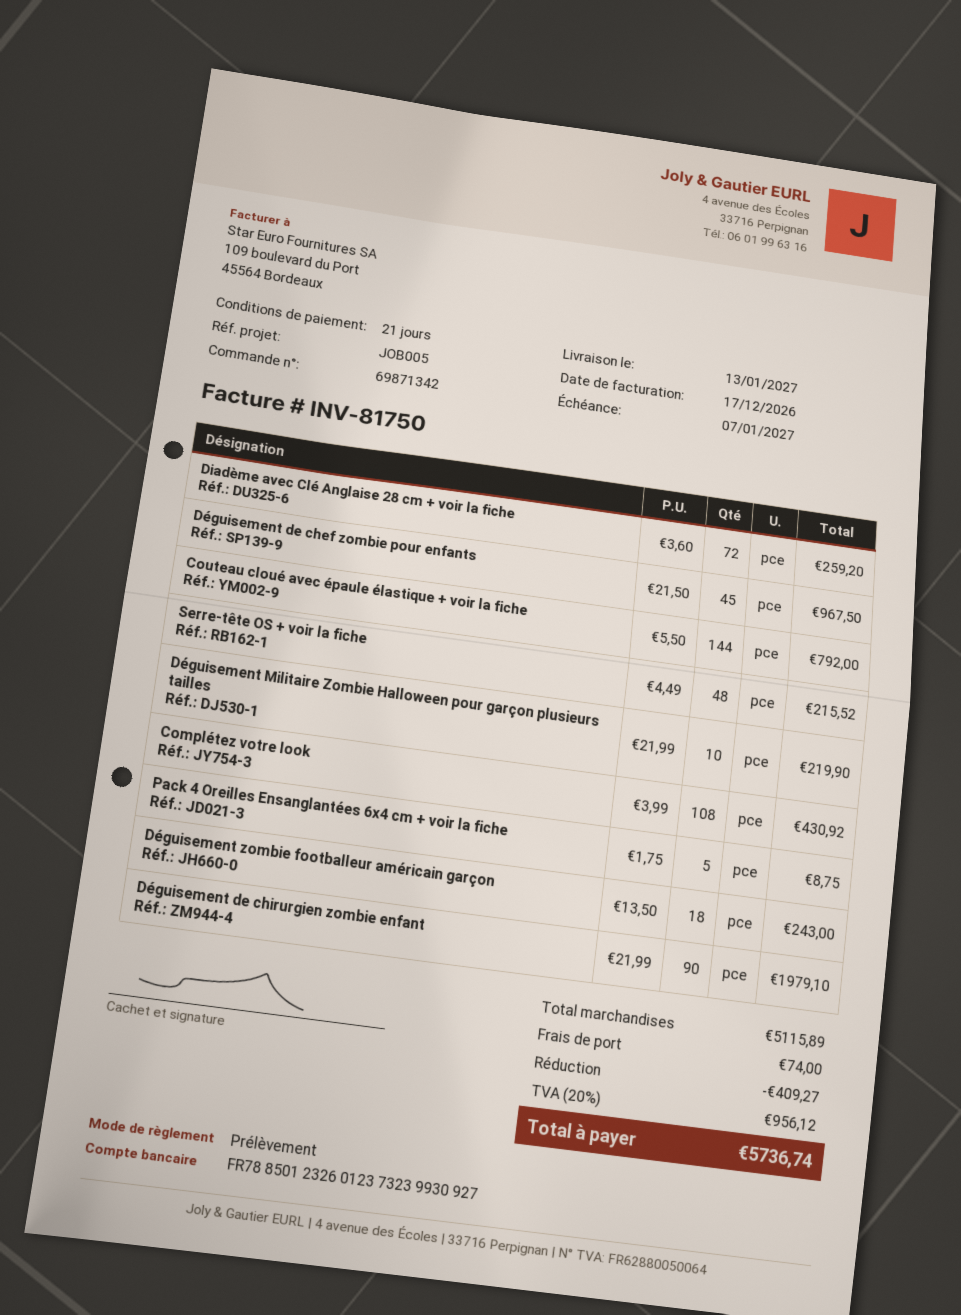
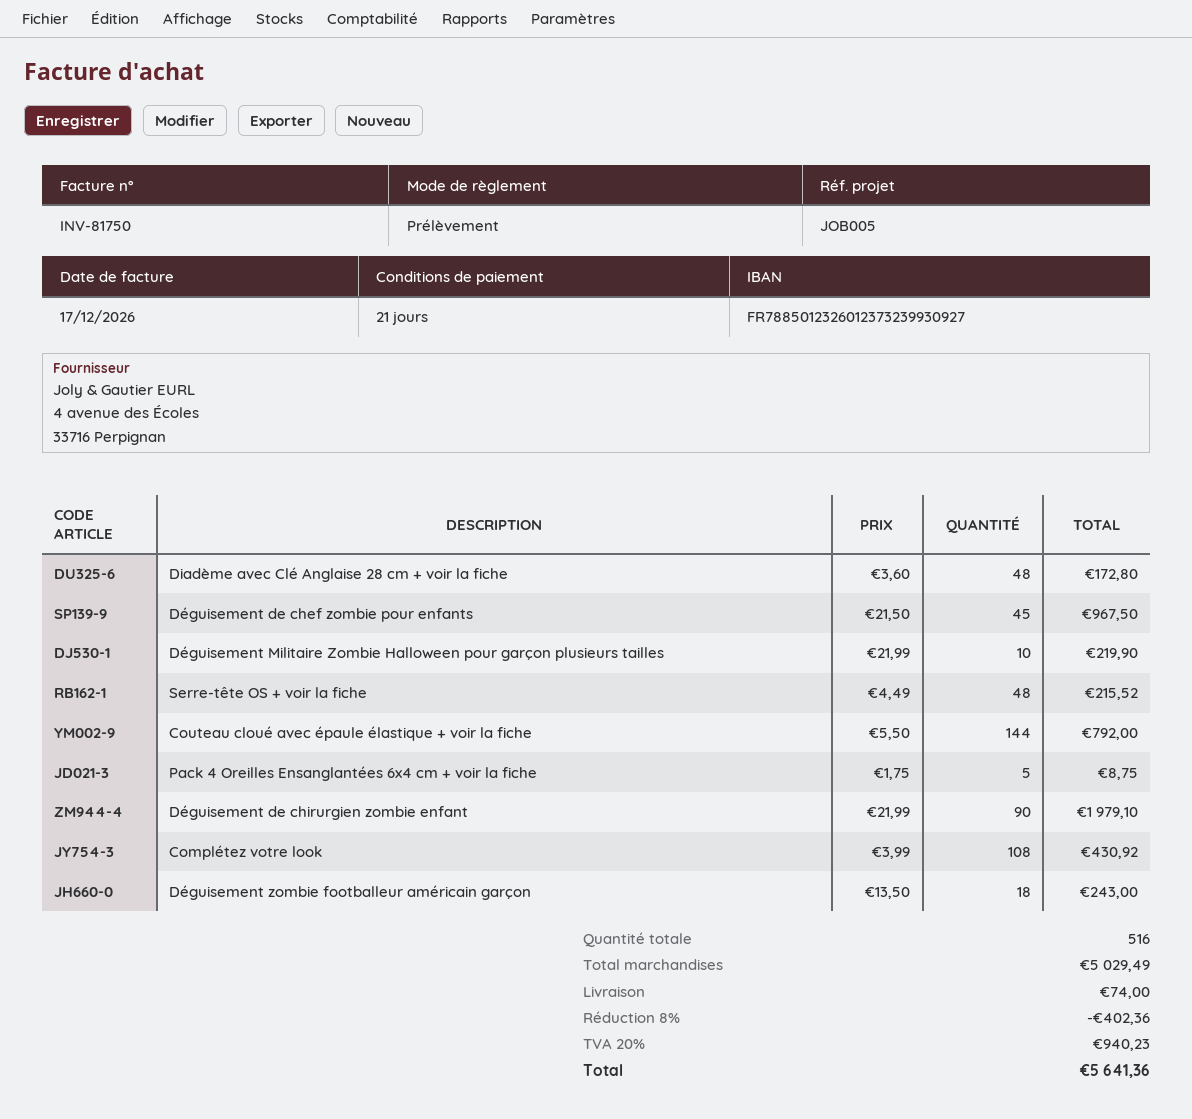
Diadème avec Clé Anglaise 28 cm + voir la fiche: 72 x 3.60 = 259.20 -> 48 x 3.60 = 172.80
subtotal: 5115.89 -> 5029.49
discount: 409.27 -> 402.36
tax: 20% = 956.12 -> 20% = 940.23
total: 5736.74 -> 5641.36

